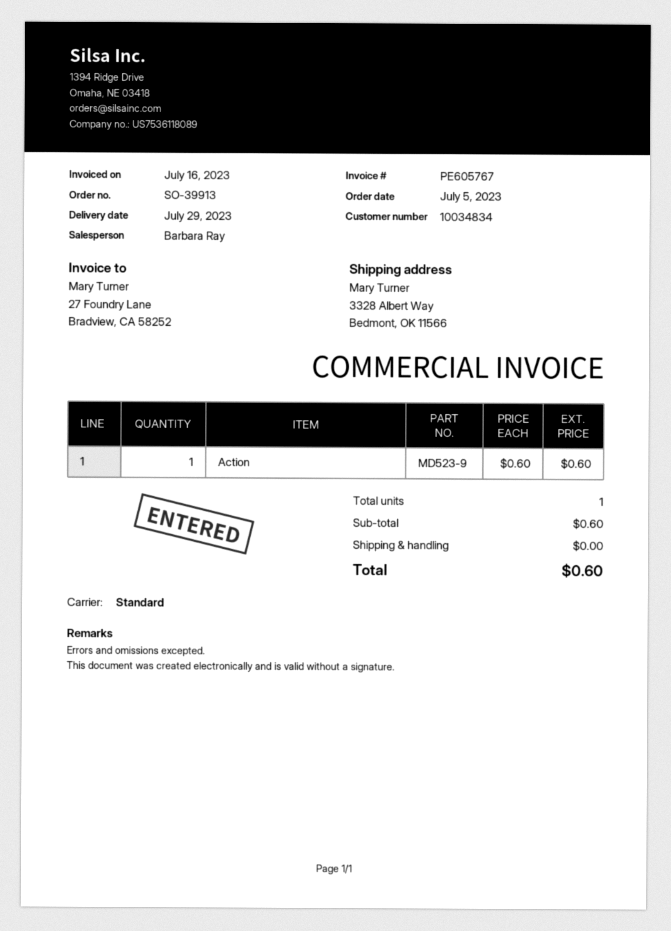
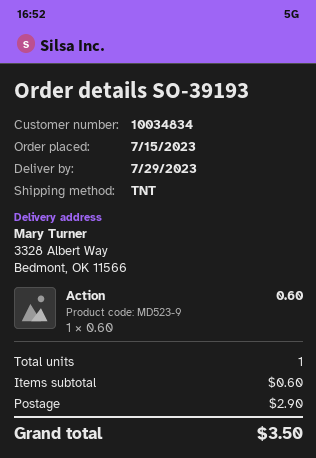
order number: SO-39913 -> SO-39193
order date: 2023-07-05 -> 2023-07-15
shipping method: standard -> TNT
shipping: 0.00 -> 2.90
total: 0.60 -> 3.50

